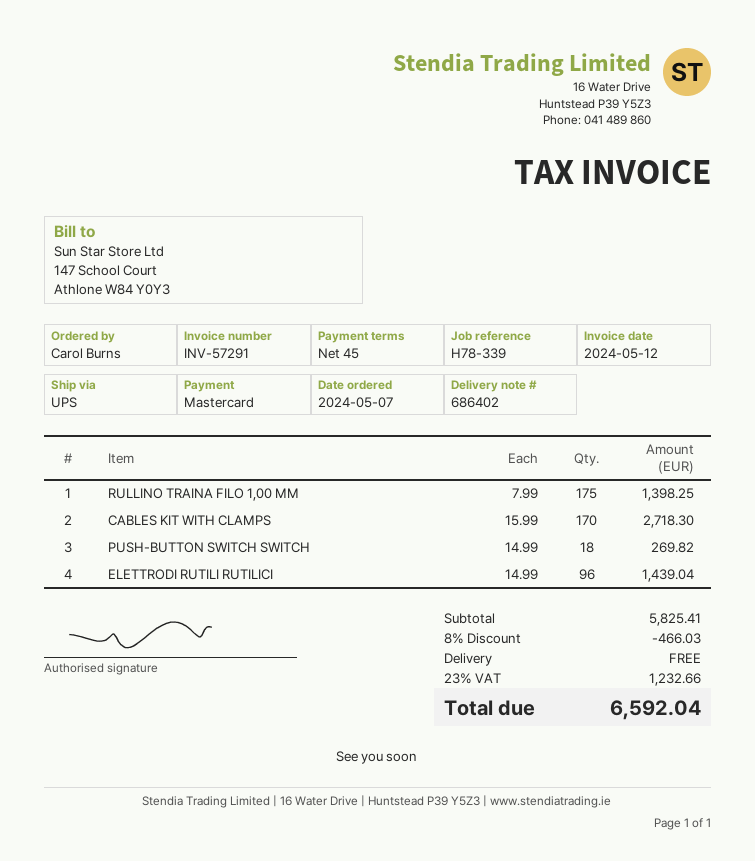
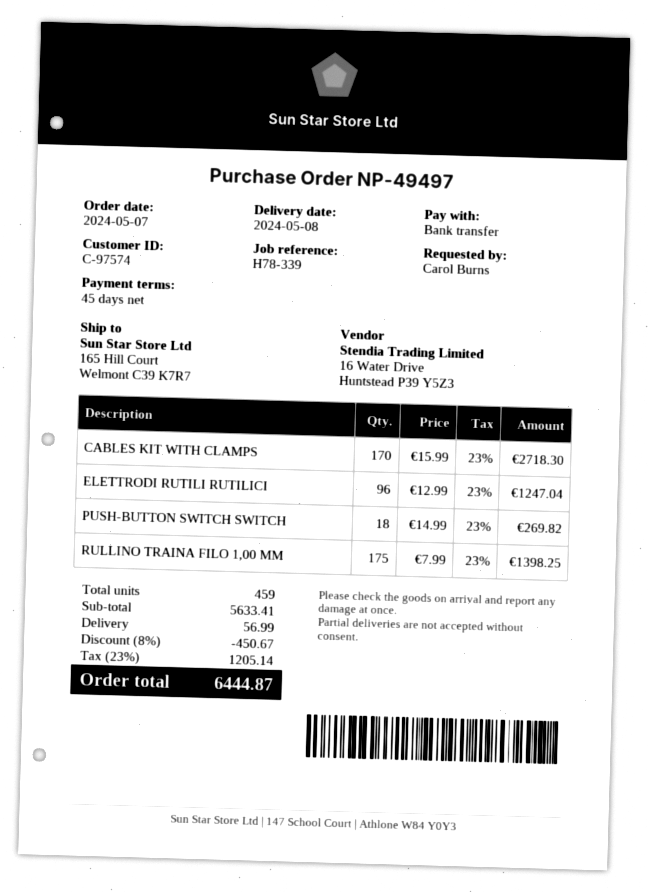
payment method: Mastercard -> bank transfer
ELETTRODI RUTILI RUTILICI: 96 x 14.99 = 1439.04 -> 96 x 12.99 = 1247.04
subtotal: 5825.41 -> 5633.41
discount: 8% = 466.03 -> 8% = 450.67
shipping: 0.00 -> 56.99
tax: 23% = 1232.66 -> 23% = 1205.14
total: 6592.04 -> 6444.87

